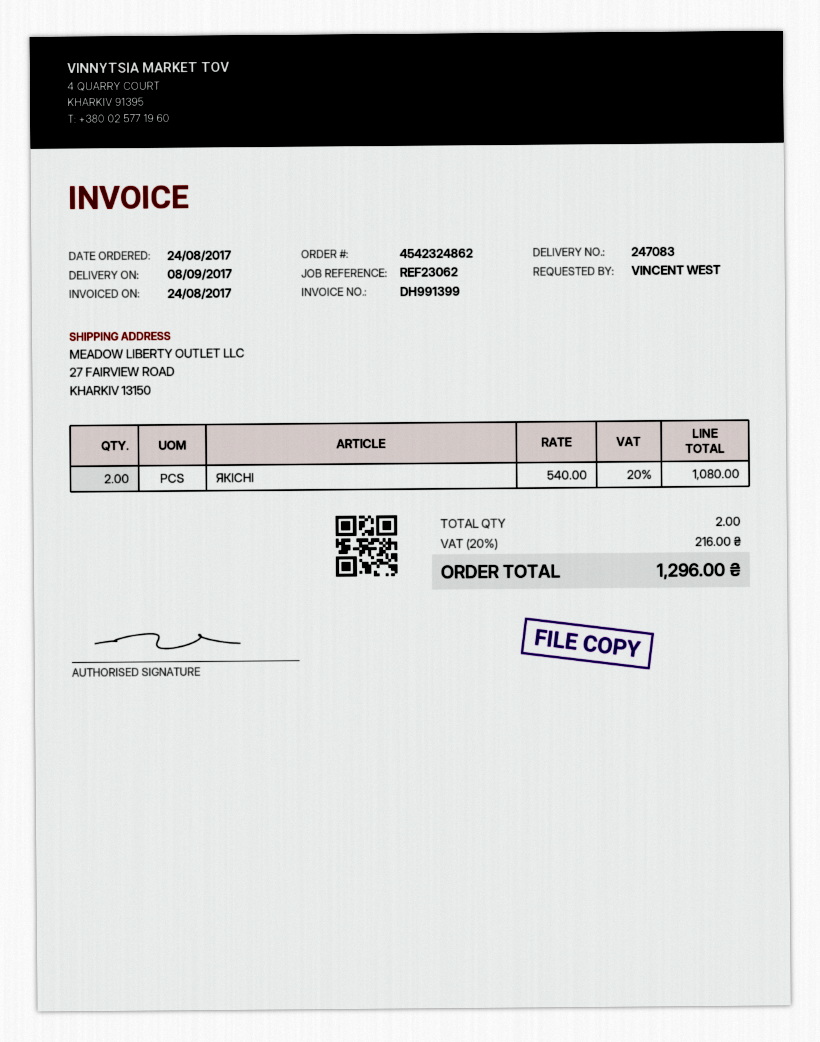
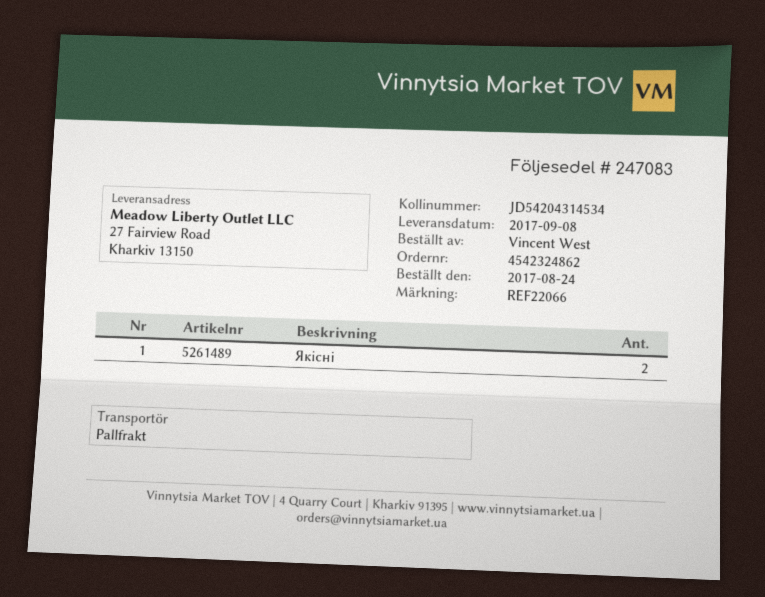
reference: REF23062 -> REF22066

